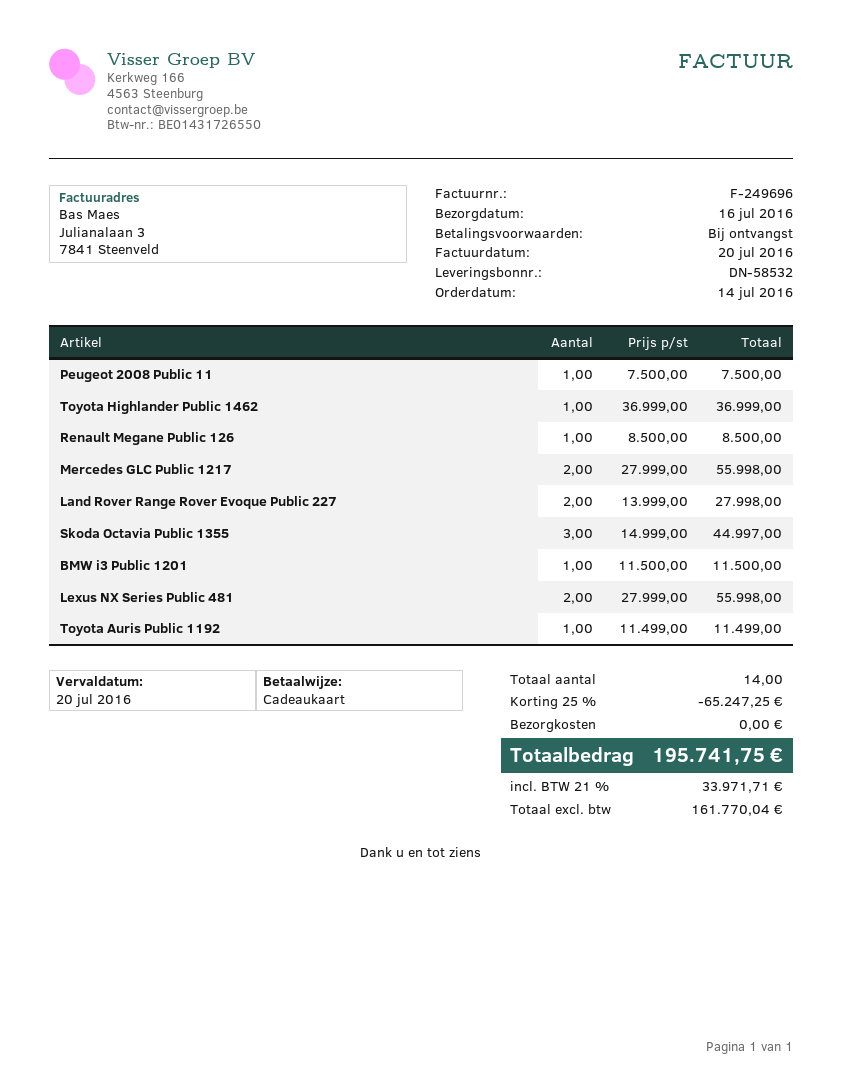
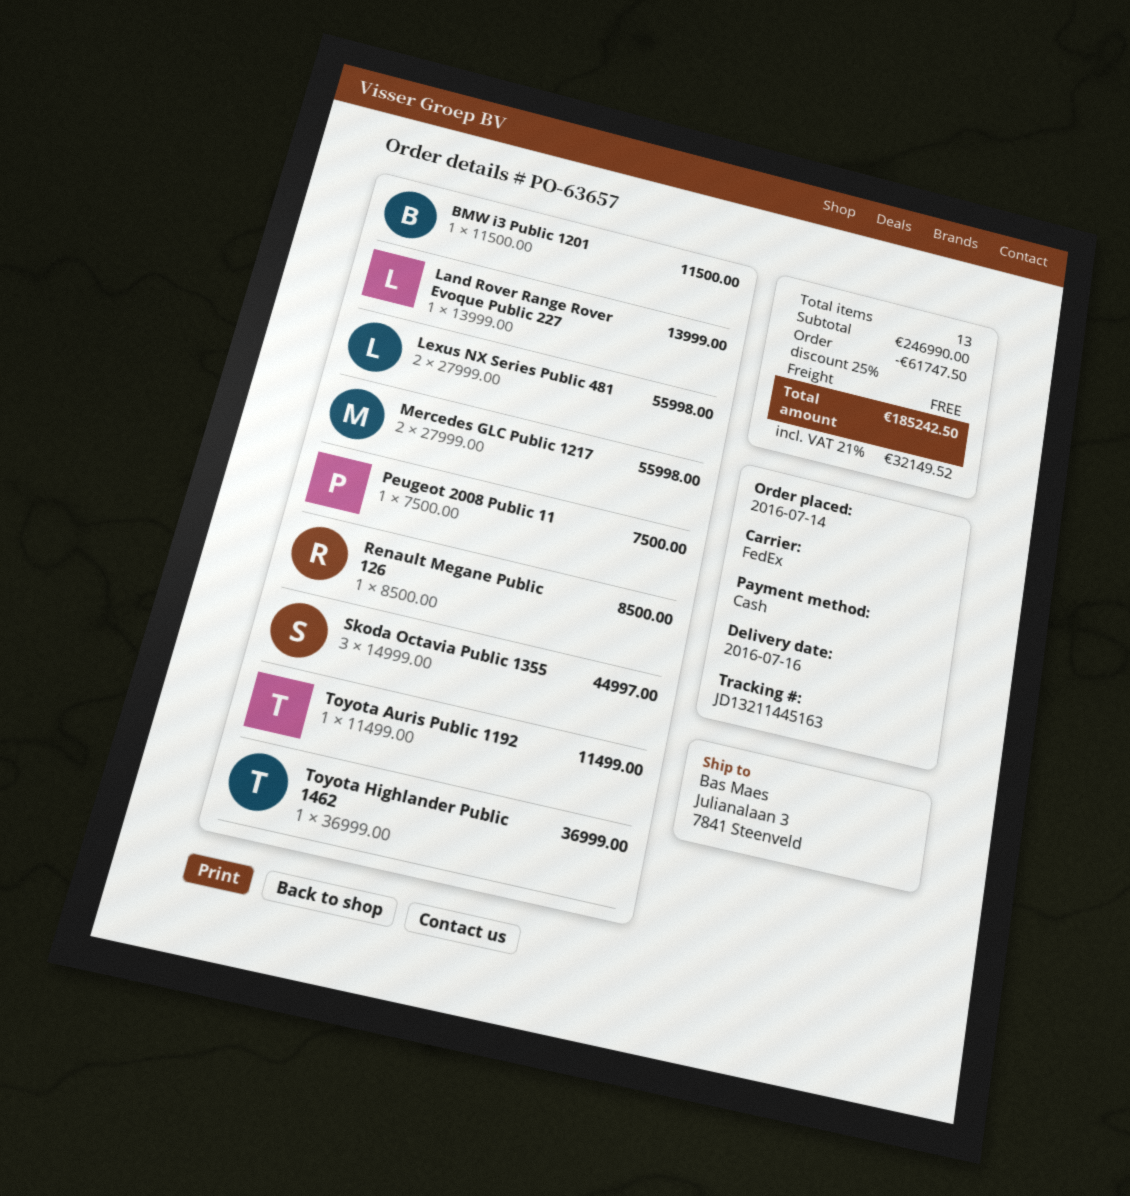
payment method: gift card -> cash
Land Rover Range Rover Evoque Public 227: 2 x 13999.00 = 27998.00 -> 1 x 13999.00 = 13999.00
total quantity: 14 -> 13
discount: 25% = 65247.25 -> 25% = 61747.50
tax: 21% = 33971.71 -> 21% = 32149.52
total: 195741.75 -> 185242.50

